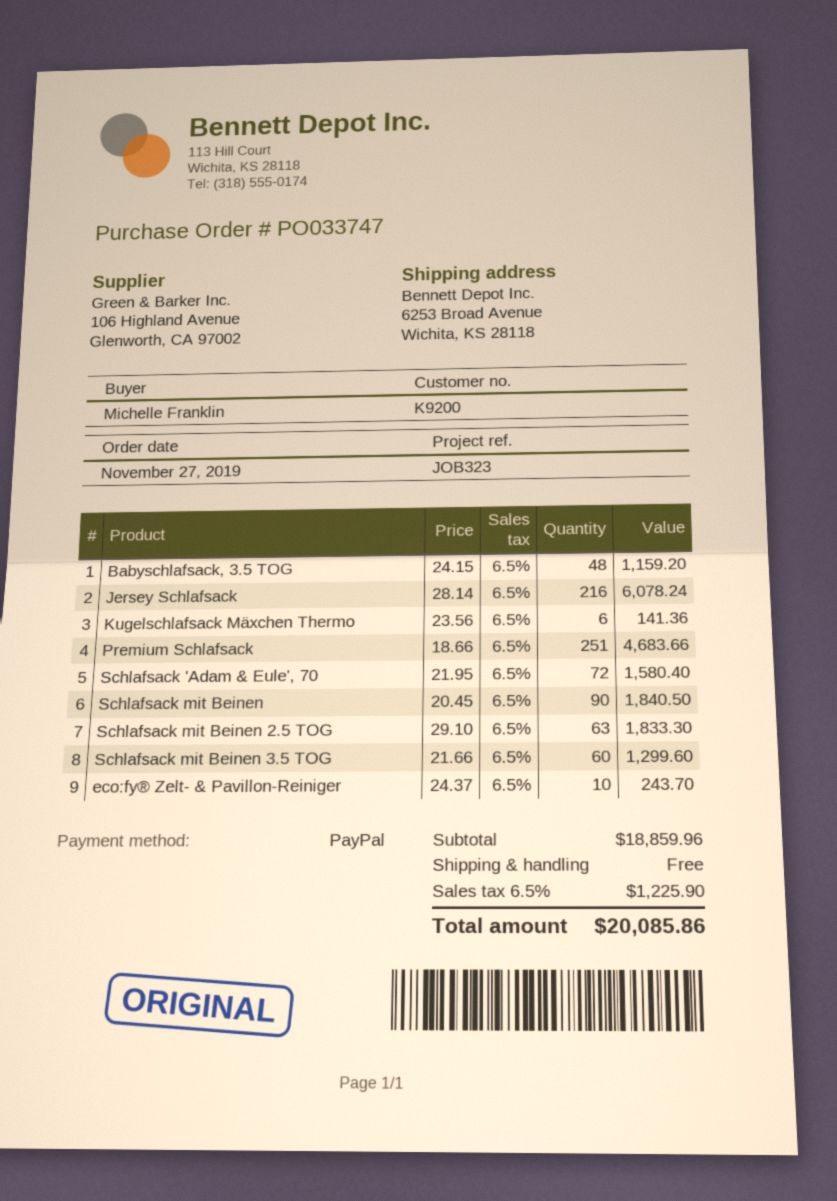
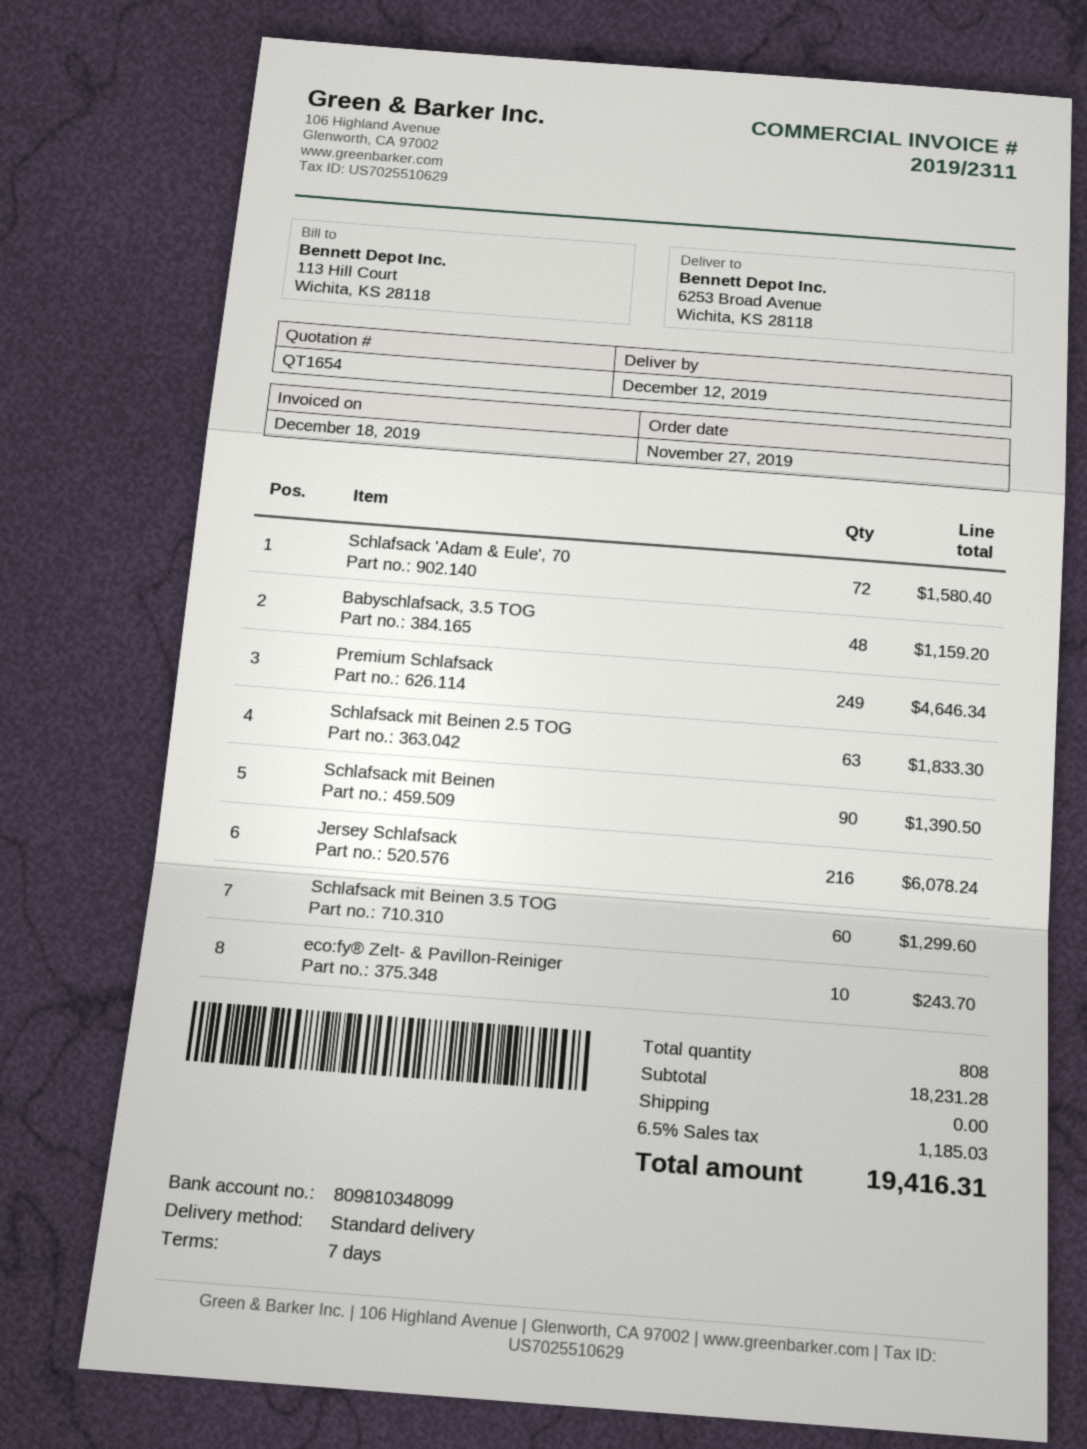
Kugelschlafsack Mäxchen Thermo: 6 for 141.36 -> none
Premium Schlafsack: 251 for 4683.66 -> 249 for 4646.34
Schlafsack mit Beinen: 90 for 1840.50 -> 90 for 1390.50
subtotal: 18859.96 -> 18231.28
tax: 6.5% = 1225.90 -> 6.5% = 1185.03
total: 20085.86 -> 19416.31

